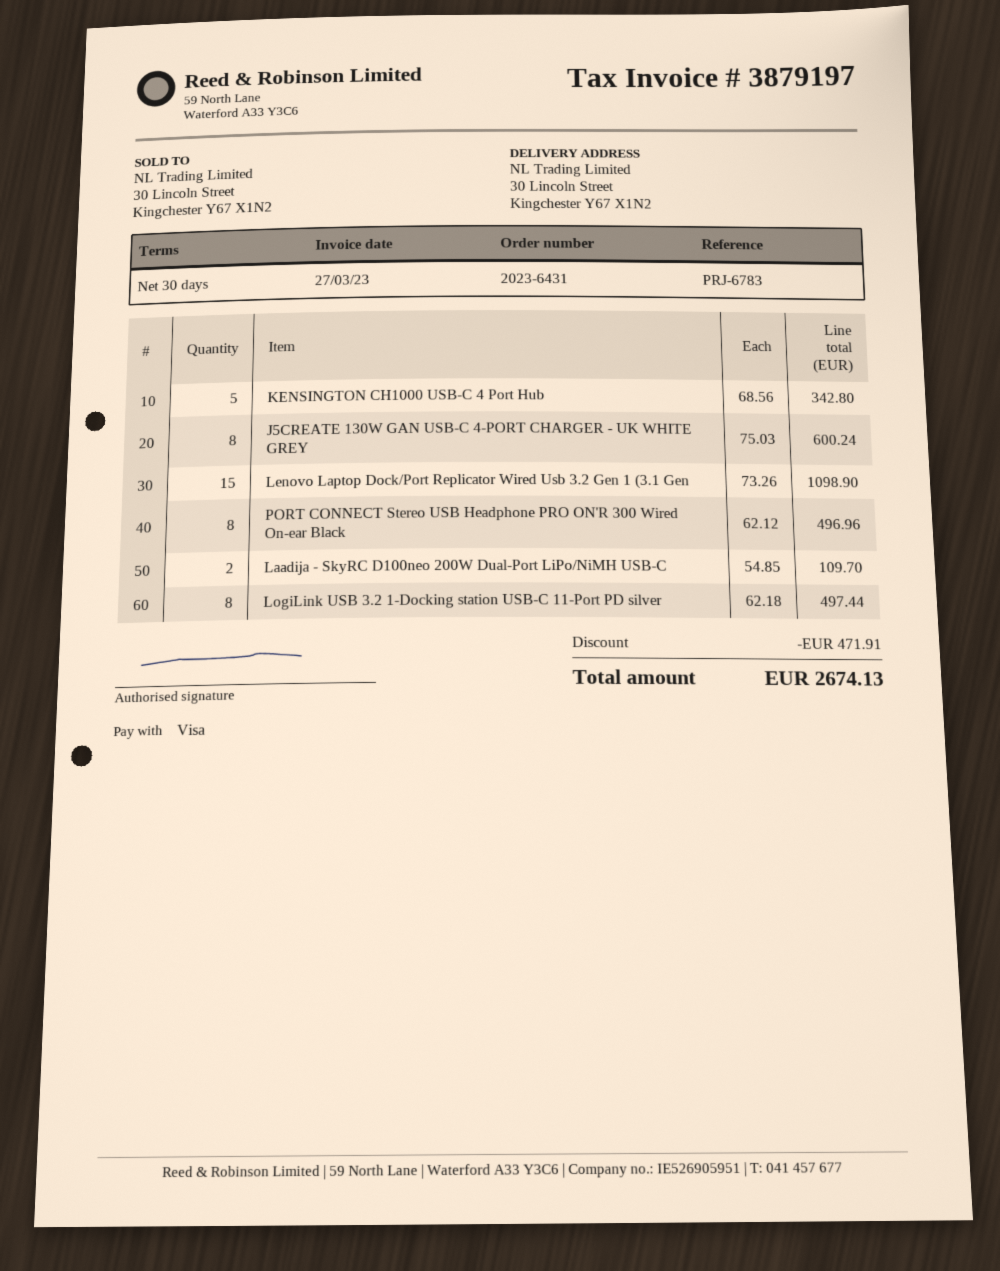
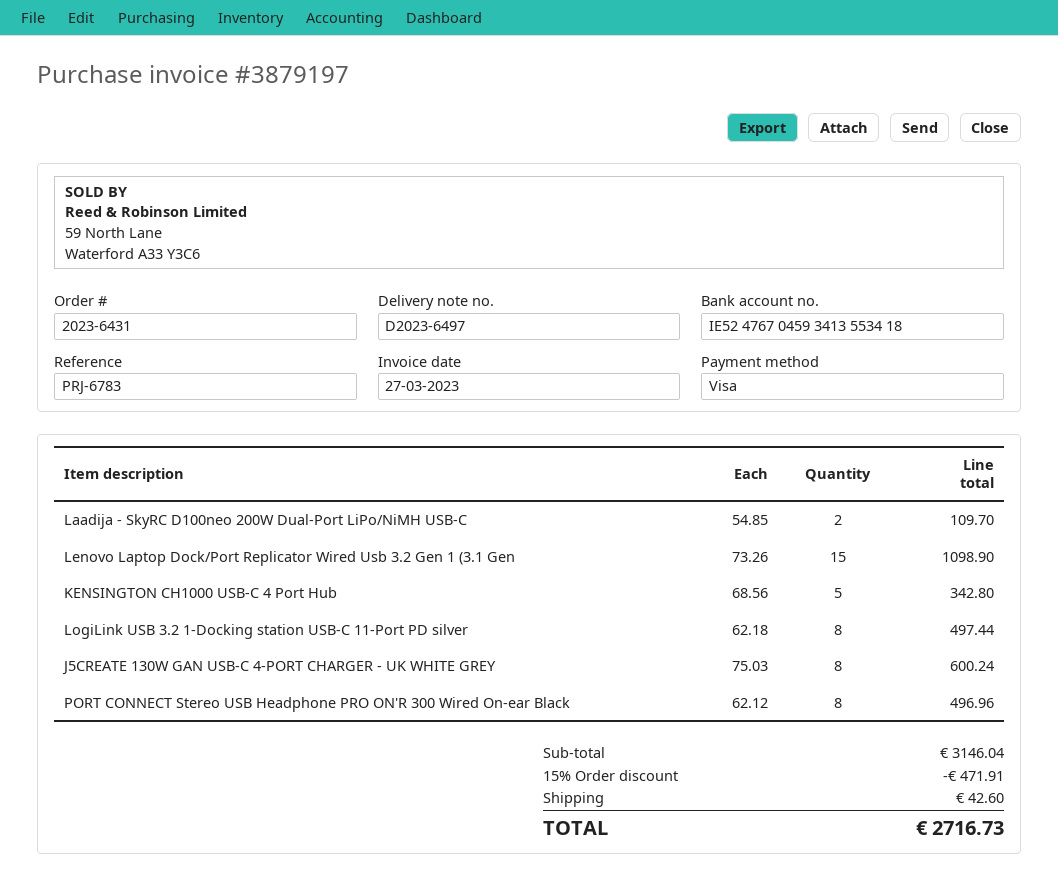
shipping: none -> 42.60
total: 2674.13 -> 2716.73

